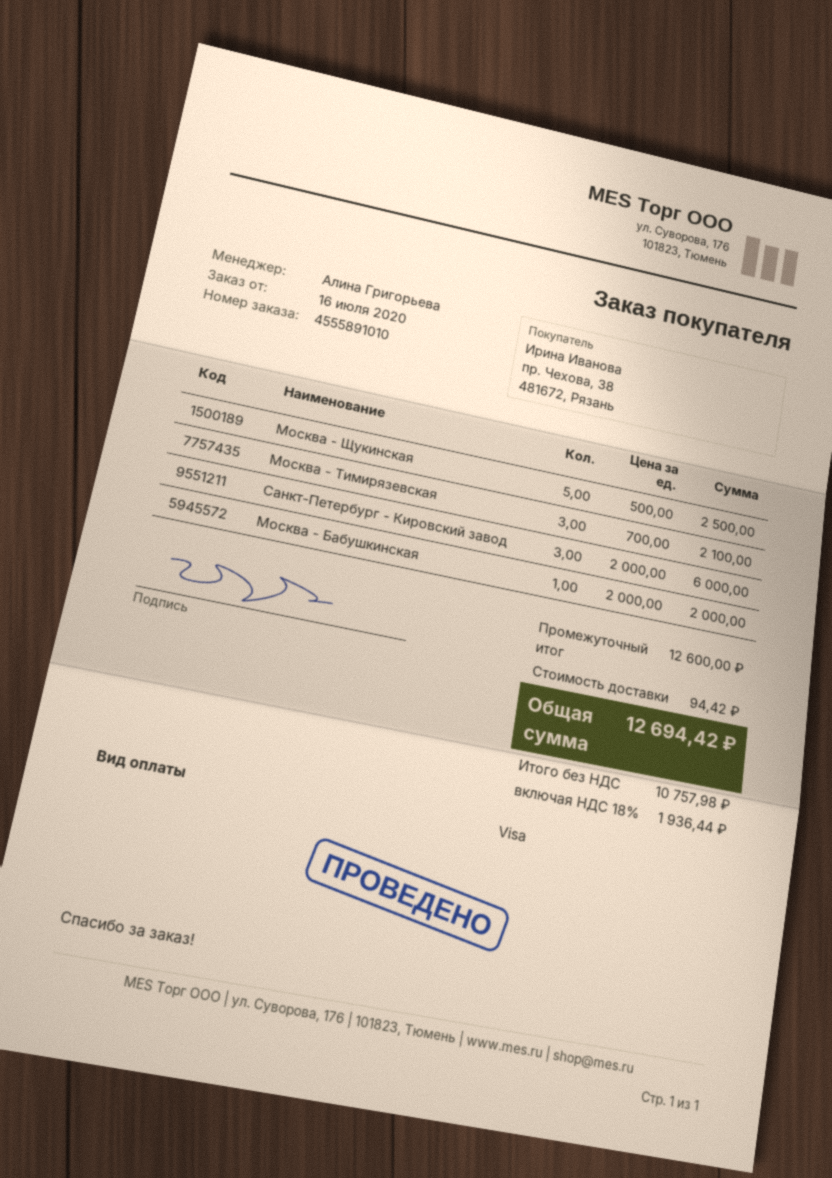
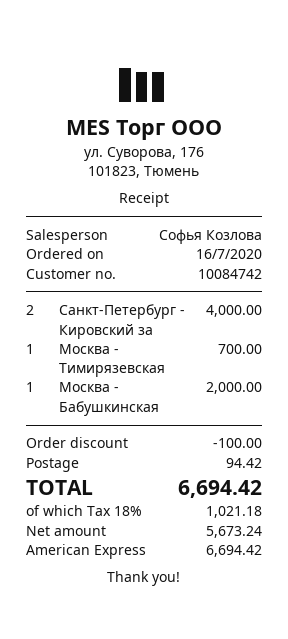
sales rep: Алина Григорьева -> Софья Козлова
payment method: Visa -> American Express
Москва - Щукинская: 5 for 2500.00 -> none
Москва - Тимирязевская: 3 for 2100.00 -> 1 for 700.00
Санкт-Петербург - Кировский завод: 3 for 6000.00 -> 2 for 4000.00
discount: none -> 100.00
net: 10757.98 -> 5673.24
tax: 18% = 1936.44 -> 18% = 1021.18
total: 12694.42 -> 6694.42

